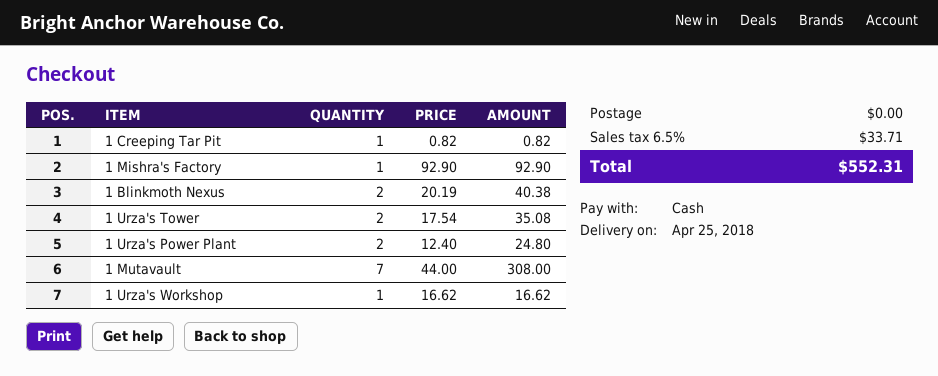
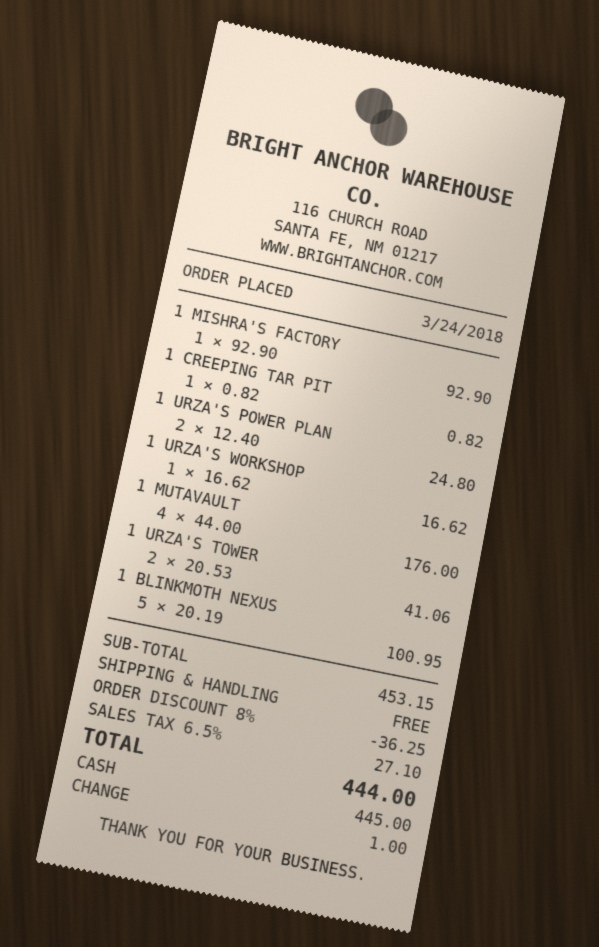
1 Blinkmoth Nexus: 2 x 20.19 = 40.38 -> 5 x 20.19 = 100.95
1 Urza's Tower: 2 x 17.54 = 35.08 -> 2 x 20.53 = 41.06
1 Mutavault: 7 x 44.00 = 308.00 -> 4 x 44.00 = 176.00
discount: none -> 8% = 36.25
tax: 6.5% = 33.71 -> 6.5% = 27.10
total: 552.31 -> 444.00

